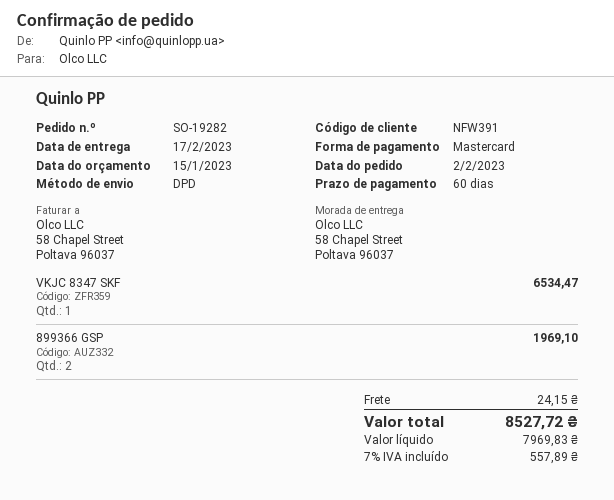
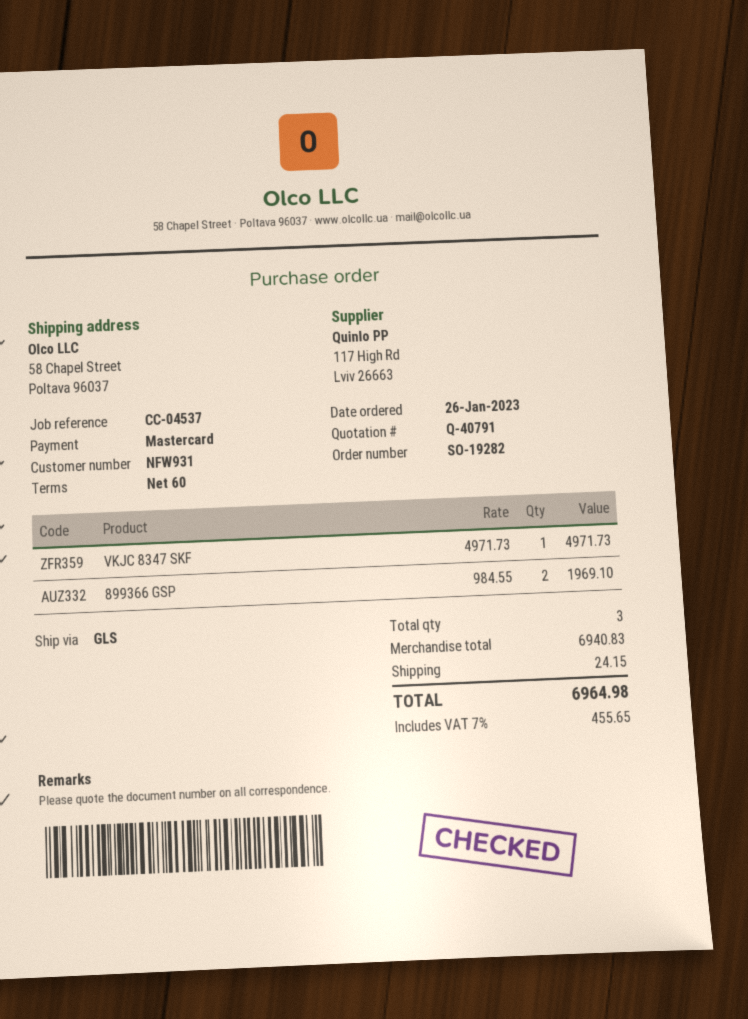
order date: 2023-02-02 -> 2023-01-26
customer number: NFW391 -> NFW931
shipping method: DPD -> GLS
VKJC 8347 SKF: 1 for 6534.47 -> 1 for 4971.73
tax: 7% = 557.89 -> 7% = 455.65
total: 8527.72 -> 6964.98

